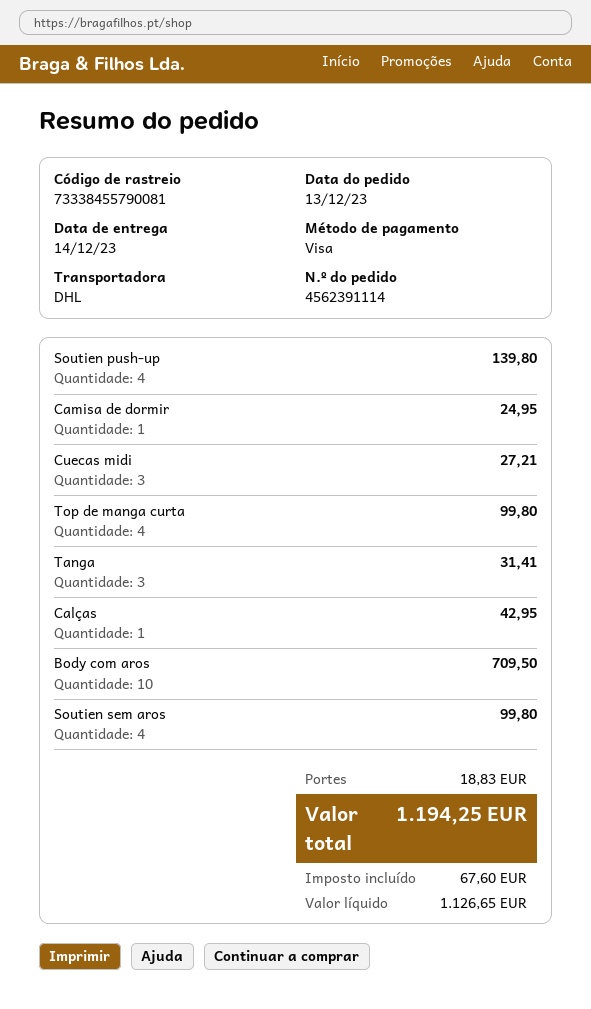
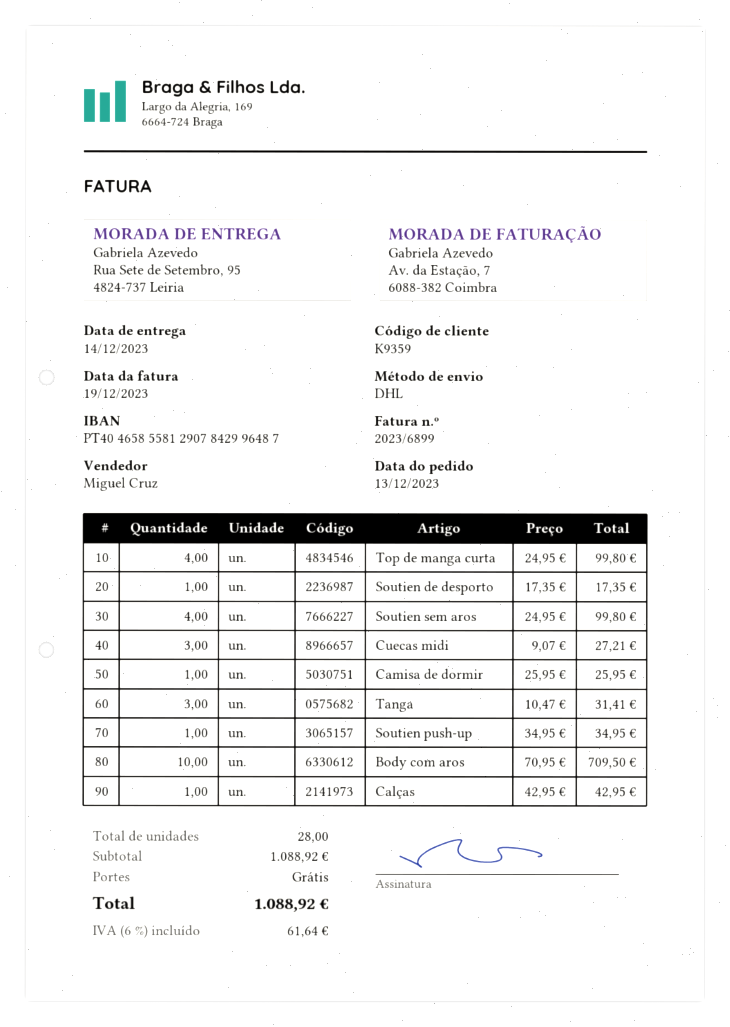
Soutien push-up: 4 for 139.80 -> 1 for 34.95
Camisa de dormir: 1 for 24.95 -> 1 for 25.95
Soutien de desporto: none -> 1 for 17.35
shipping: 18.83 -> 0.00
tax: 67.60 -> 61.64
total: 1194.25 -> 1088.92

